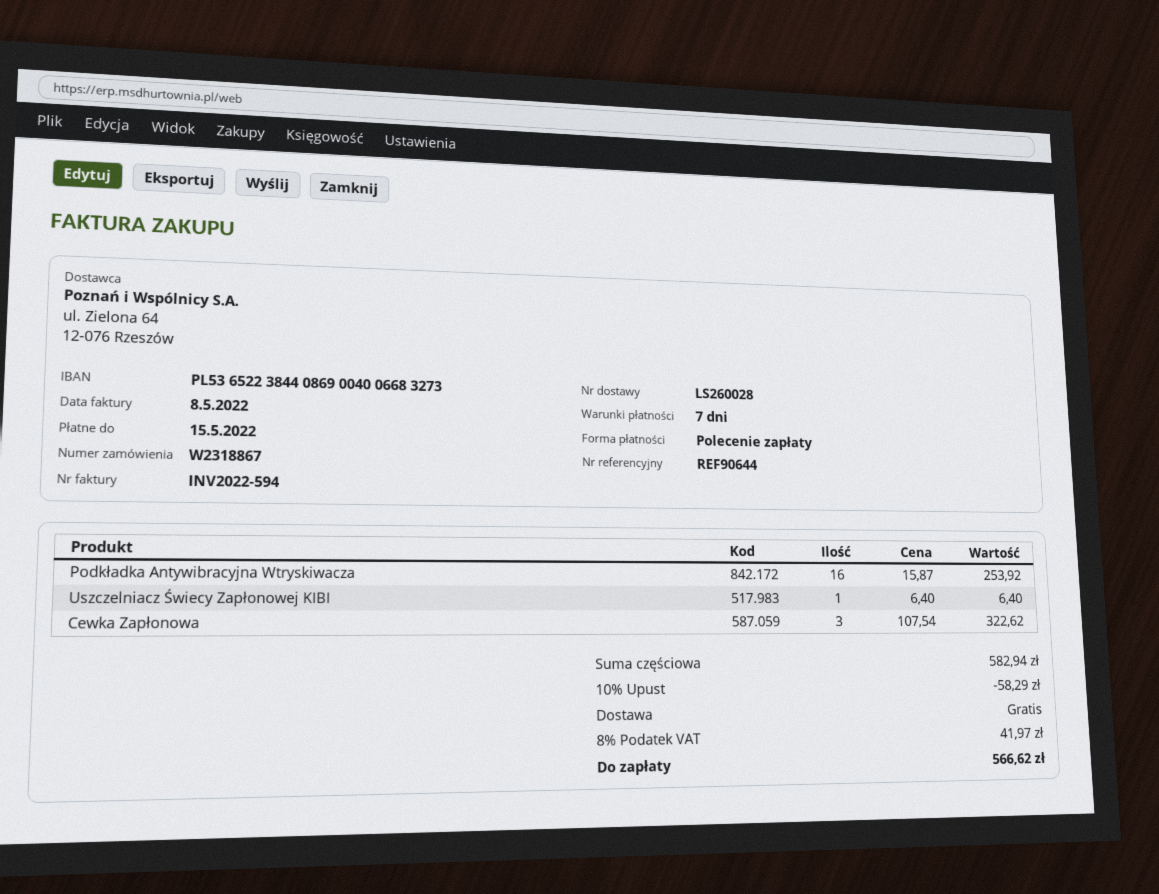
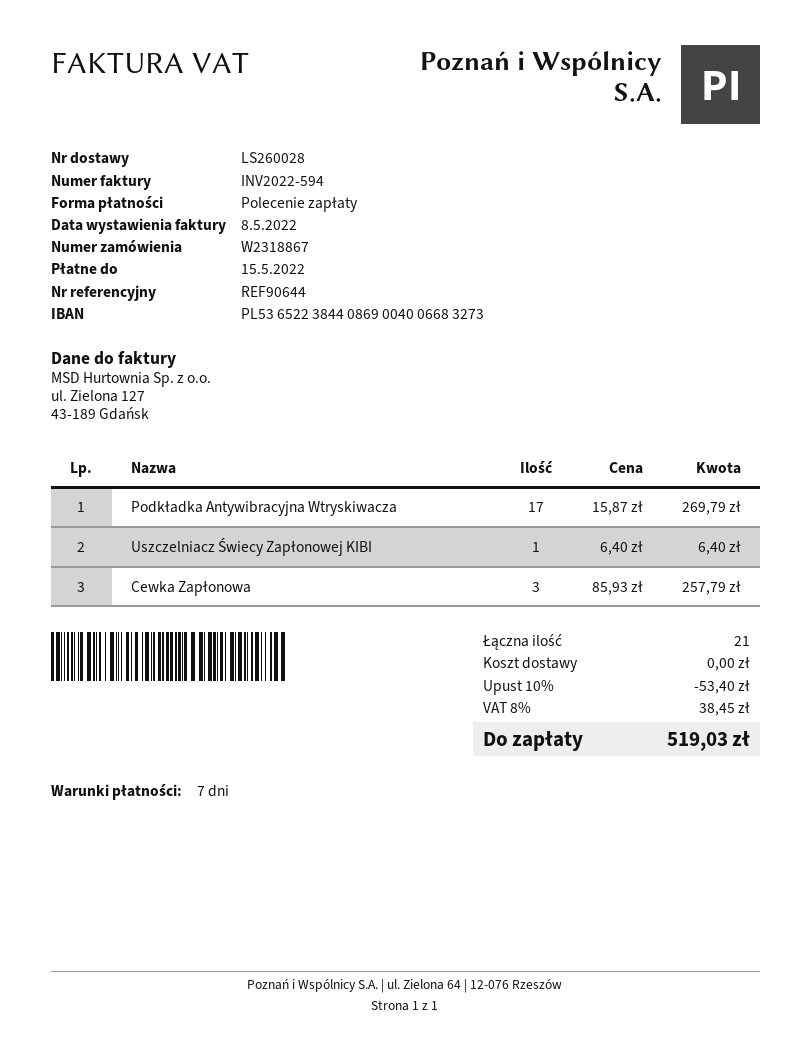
Podkładka Antywibracyjna Wtryskiwacza: 16 x 15.87 = 253.92 -> 17 x 15.87 = 269.79
Cewka Zapłonowa: 3 x 107.54 = 322.62 -> 3 x 85.93 = 257.79
discount: 10% = 58.29 -> 10% = 53.40
tax: 8% = 41.97 -> 8% = 38.45
total: 566.62 -> 519.03

